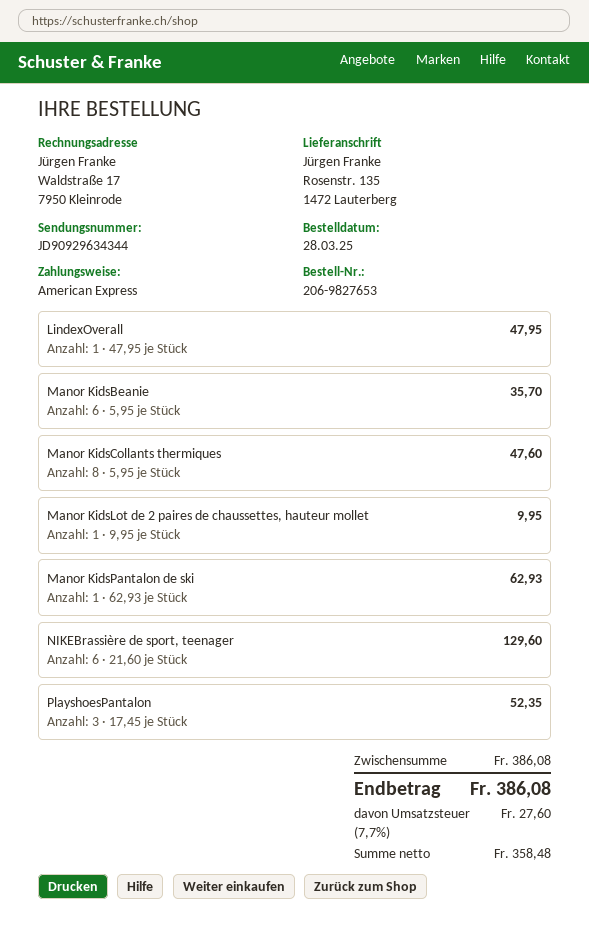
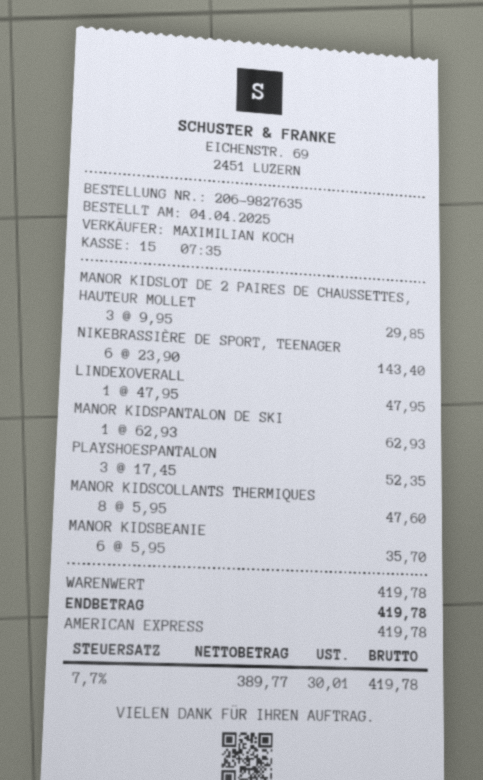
order number: 206-9827653 -> 206-9827635
order date: 2025-03-28 -> 2025-04-04
Manor KidsLot de 2 paires de chaussettes, hauteur mollet: 1 x 9.95 = 9.95 -> 3 x 9.95 = 29.85
NIKEBrassière de sport, teenager: 6 x 21.60 = 129.60 -> 6 x 23.90 = 143.40
subtotal: 386.08 -> 419.78
net: 358.48 -> 389.77
tax: 7.7% = 27.60 -> 7.7% = 30.01
total: 386.08 -> 419.78

